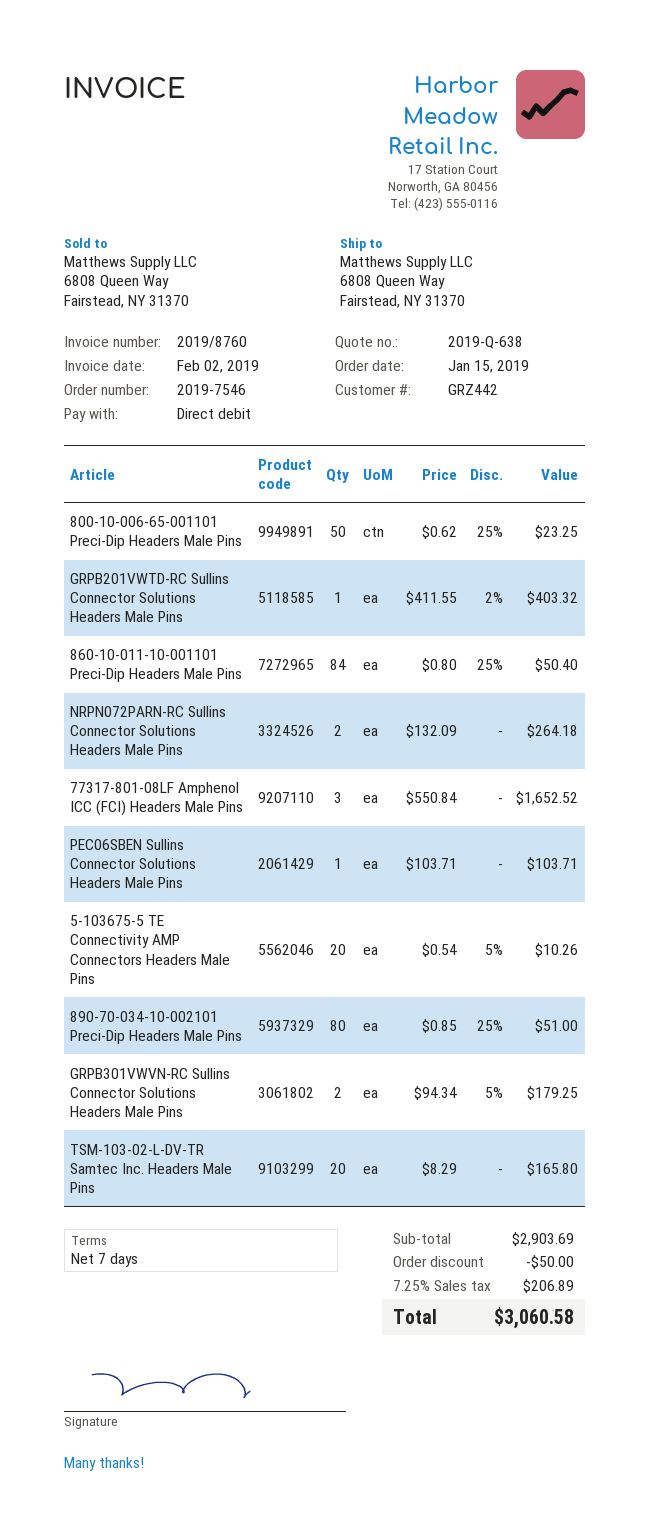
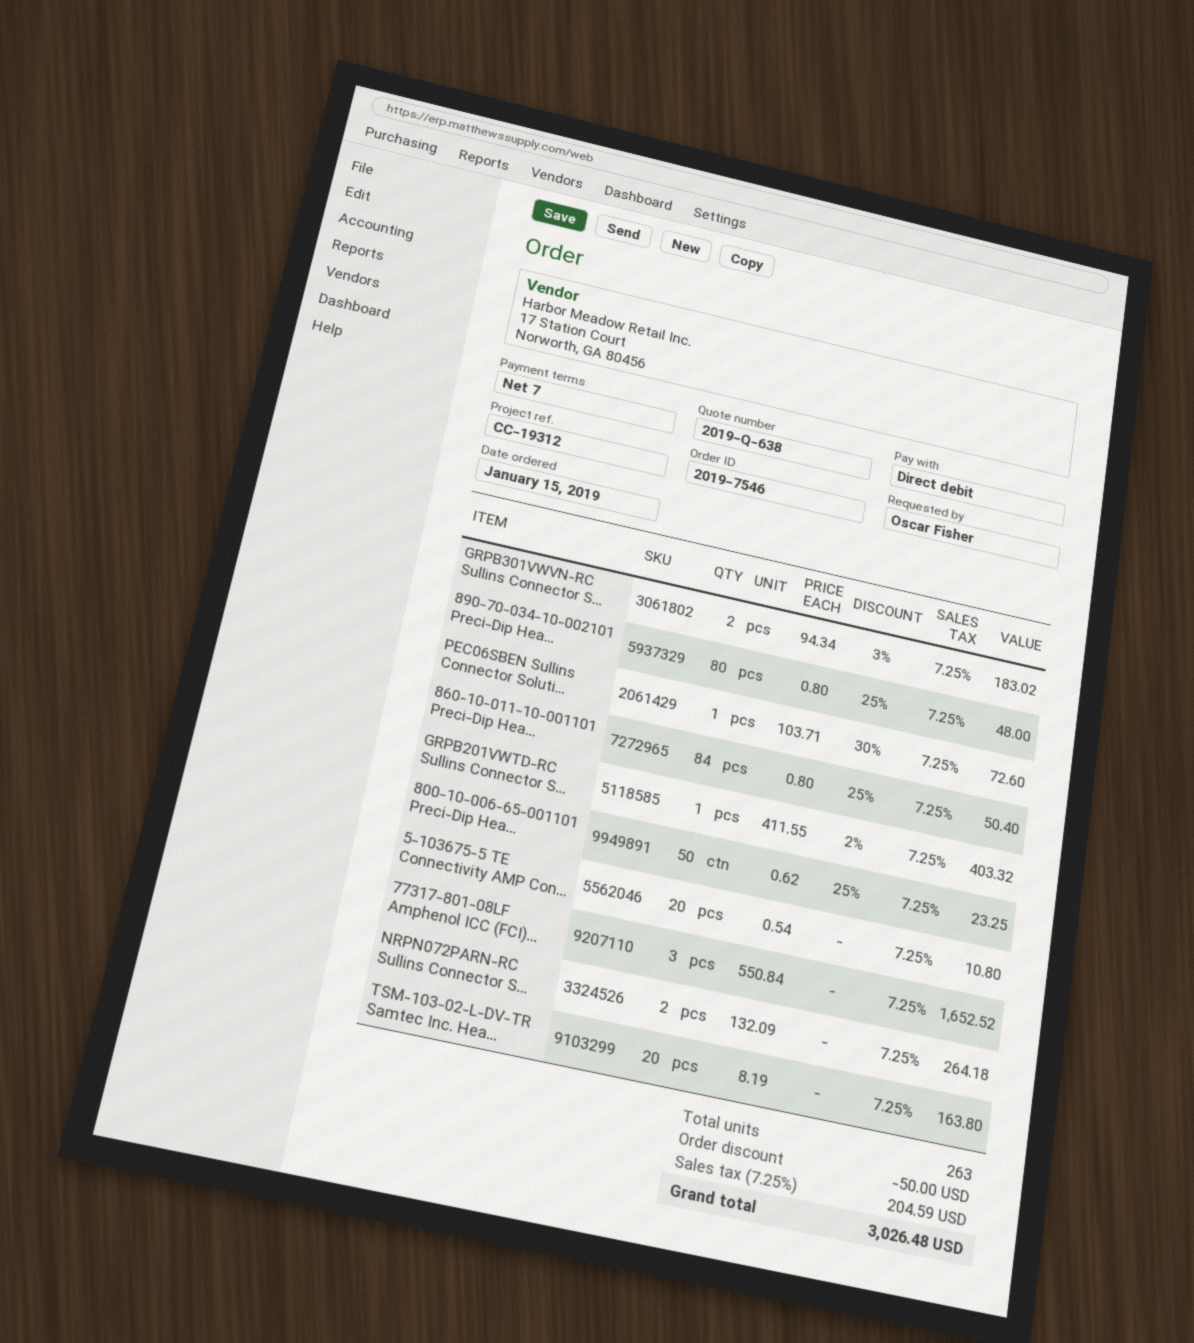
PEC06SBEN Sullins Connector Solutions Headers Male Pins: 1 x 103.71 = 103.71 -> 1 x 103.71 - 30% = 72.60
5-103675-5 TE Connectivity AMP Connectors Headers Male Pins: 20 x 0.54 - 5% = 10.26 -> 20 x 0.54 = 10.80
890-70-034-10-002101 Preci-Dip Headers Male Pins: 80 x 0.85 - 25% = 51.00 -> 80 x 0.80 - 25% = 48.00
GRPB301VWVN-RC Sullins Connector Solutions Headers Male Pins: 2 x 94.34 - 5% = 179.25 -> 2 x 94.34 - 3% = 183.02
TSM-103-02-L-DV-TR Samtec Inc. Headers Male Pins: 20 x 8.29 = 165.80 -> 20 x 8.19 = 163.80
tax: 7.25% = 206.89 -> 7.25% = 204.59
total: 3060.58 -> 3026.48

